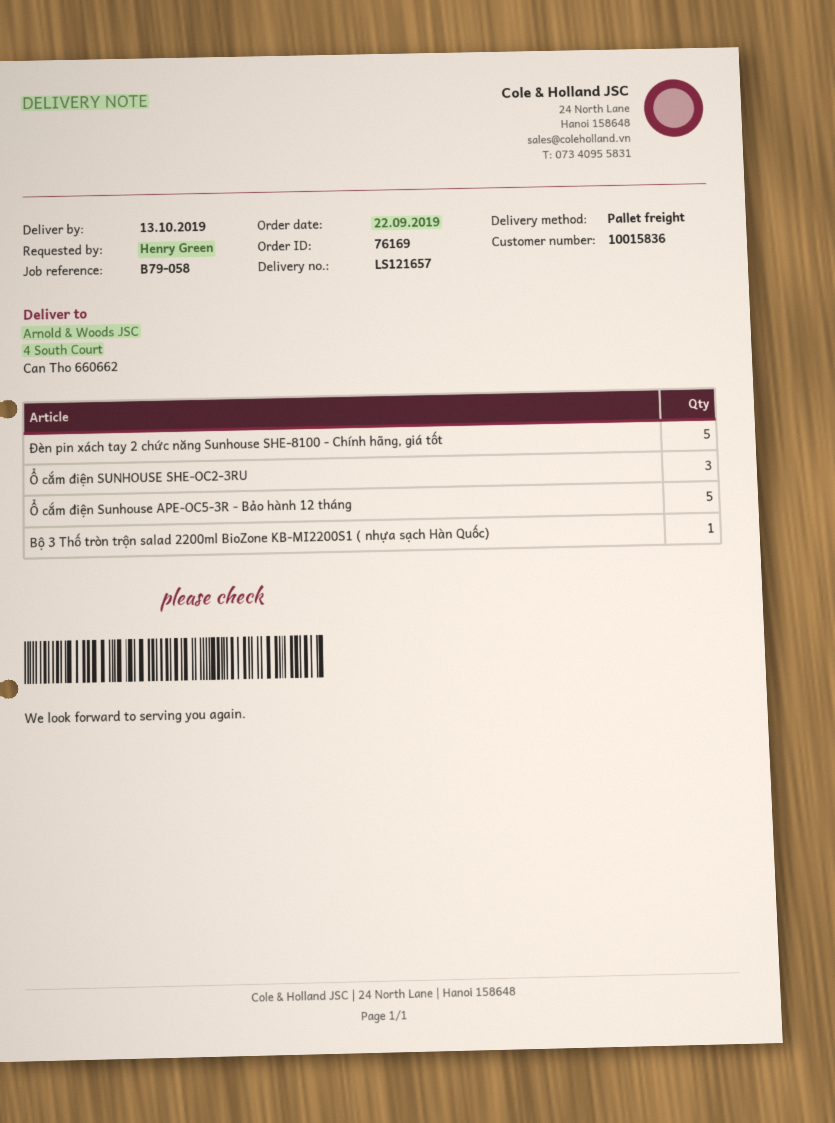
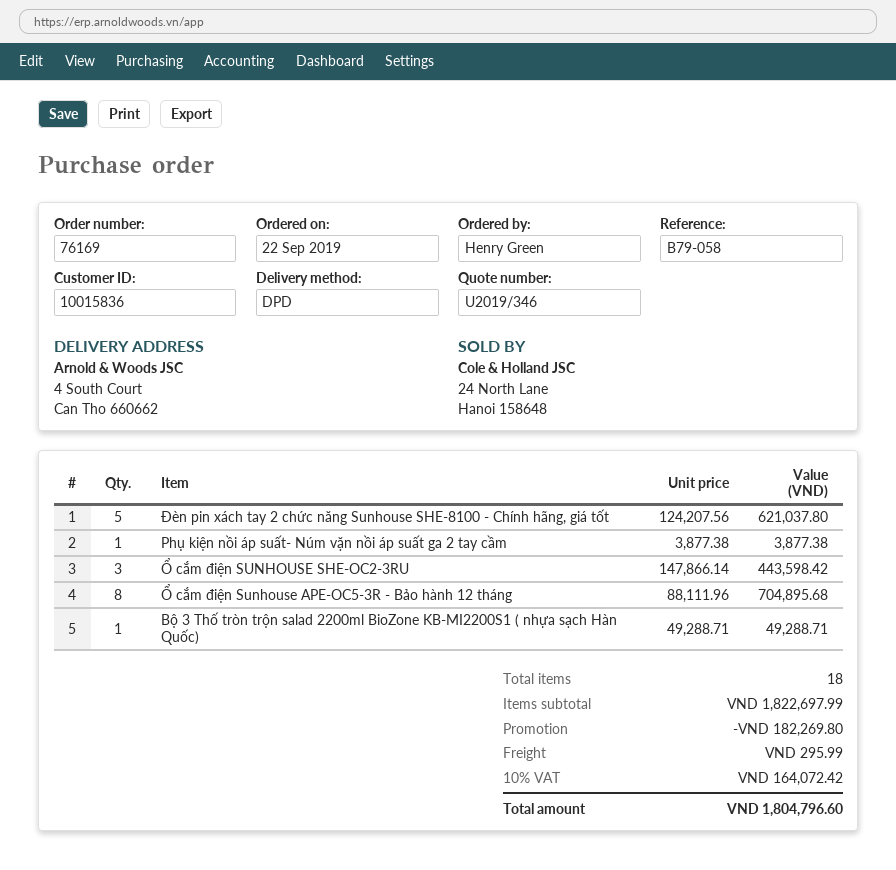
shipping method: pallet freight -> DPD
Ổ cắm điện Sunhouse APE-OC5-3R - Bảo hành 12 tháng: 5 -> 8
Phụ kiện nồi áp suất- Núm vặn nồi áp suất ga 2 tay cầm: none -> 1

